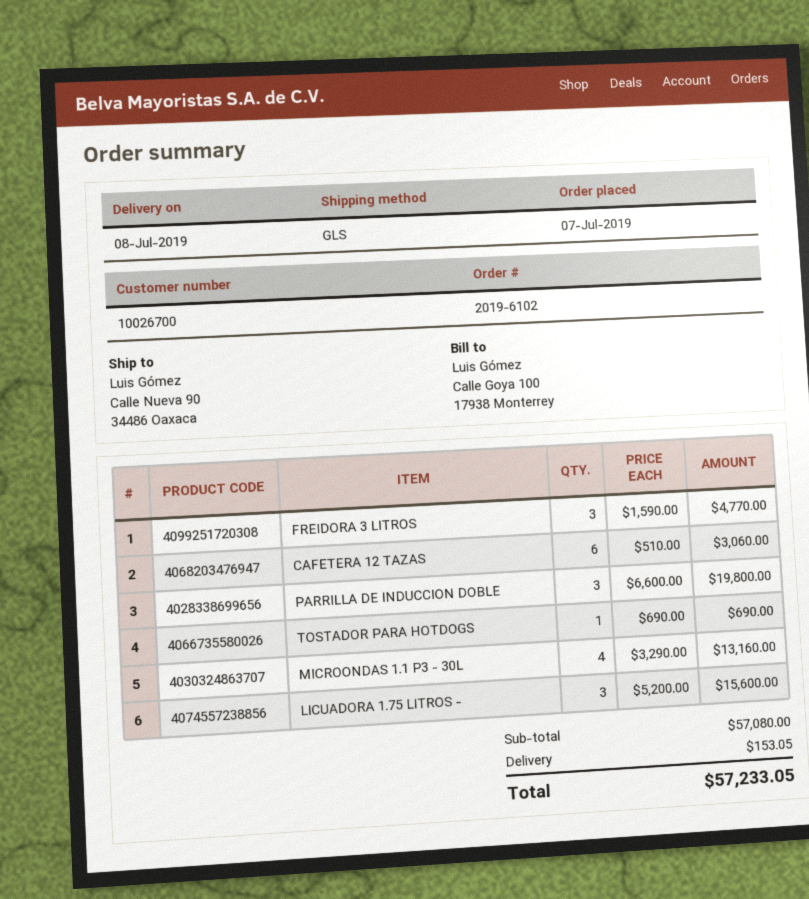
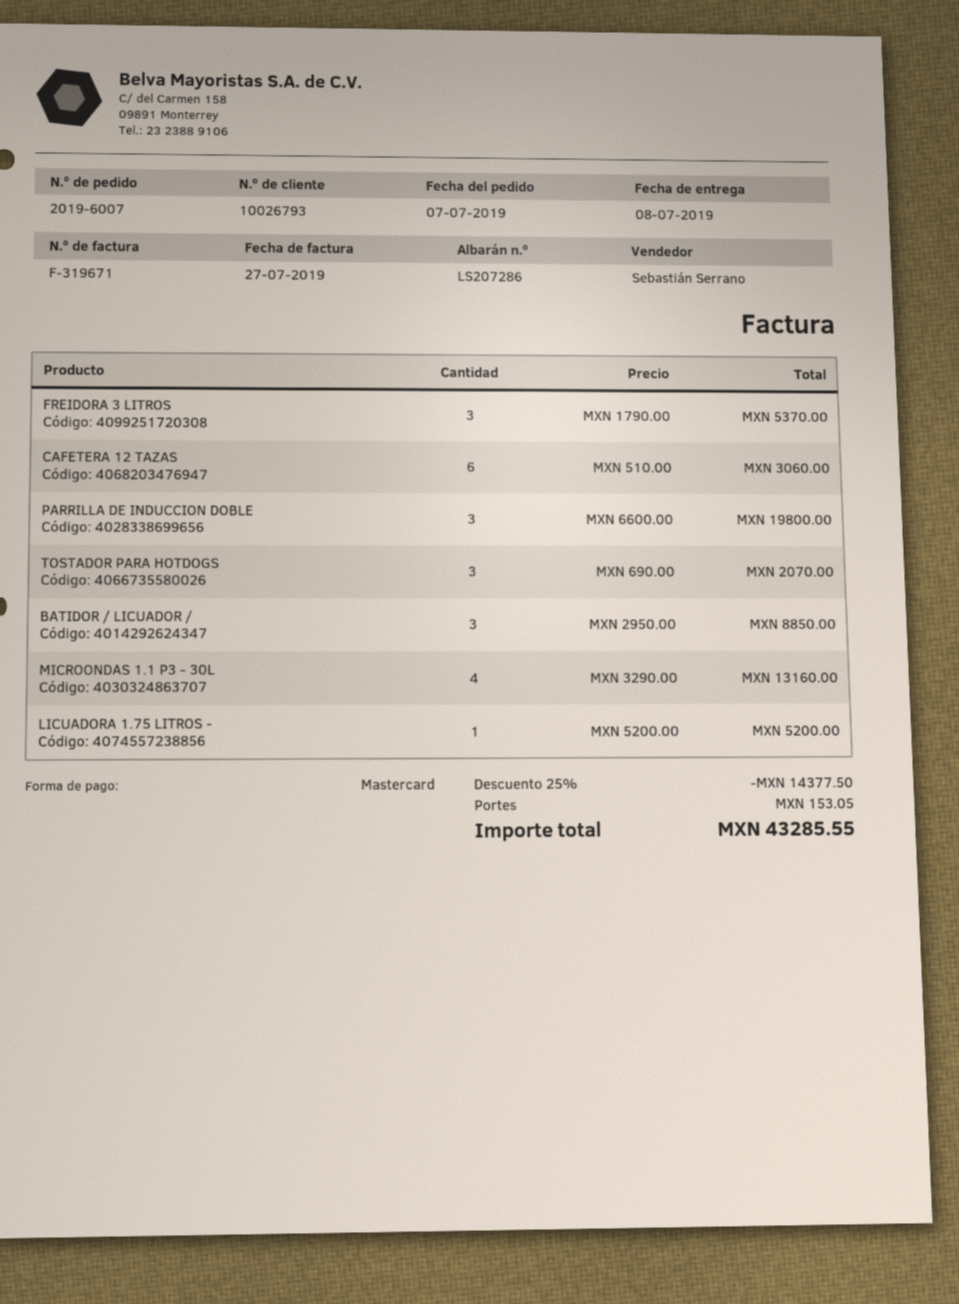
order number: 2019-6102 -> 2019-6007
customer number: 10026700 -> 10026793
FREIDORA 3 LITROS: 3 x 1590.00 = 4770.00 -> 3 x 1790.00 = 5370.00
TOSTADOR PARA HOTDOGS: 1 x 690.00 = 690.00 -> 3 x 690.00 = 2070.00
LICUADORA 1.75 LITROS -: 3 x 5200.00 = 15600.00 -> 1 x 5200.00 = 5200.00
BATIDOR / LICUADOR /: none -> 3 x 2950.00 = 8850.00
discount: none -> 25% = 14377.50
total: 57233.05 -> 43285.55

